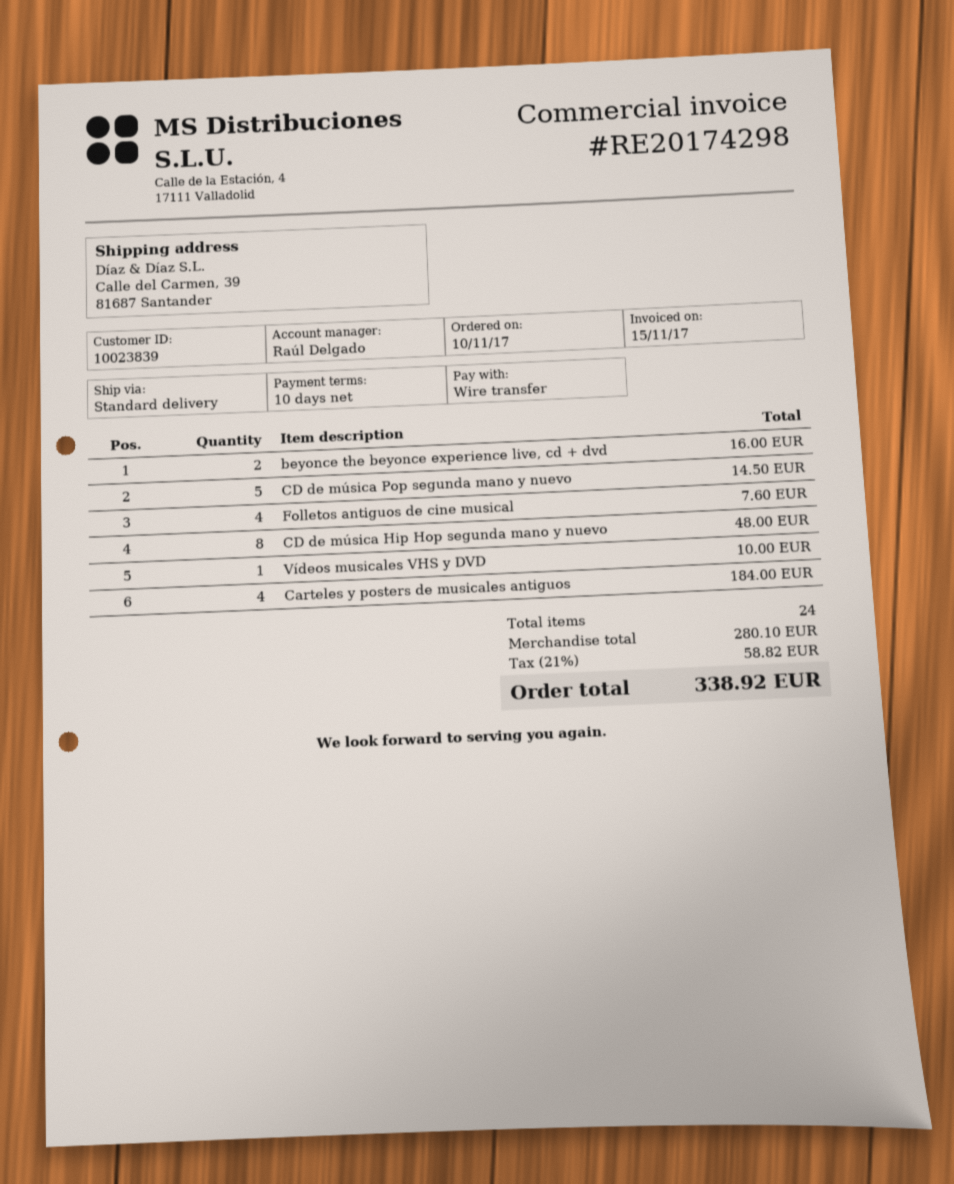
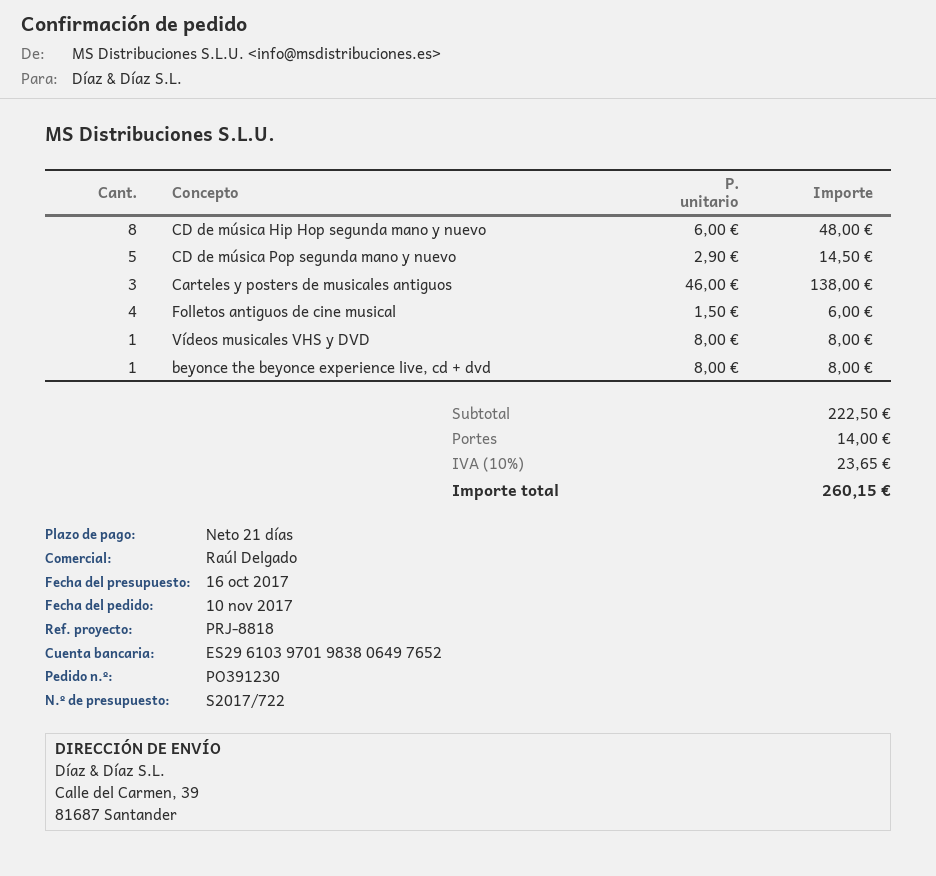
payment terms: 10 days -> 21 days
beyonce the beyonce experience live, cd + dvd: 2 for 16.00 -> 1 for 8.00
Folletos antiguos de cine musical: 4 for 7.60 -> 4 for 6.00
Vídeos musicales VHS y DVD: 1 for 10.00 -> 1 for 8.00
Carteles y posters de musicales antiguos: 4 for 184.00 -> 3 for 138.00
subtotal: 280.10 -> 222.50
shipping: none -> 14.00
tax: 21% = 58.82 -> 10% = 23.65
total: 338.92 -> 260.15

